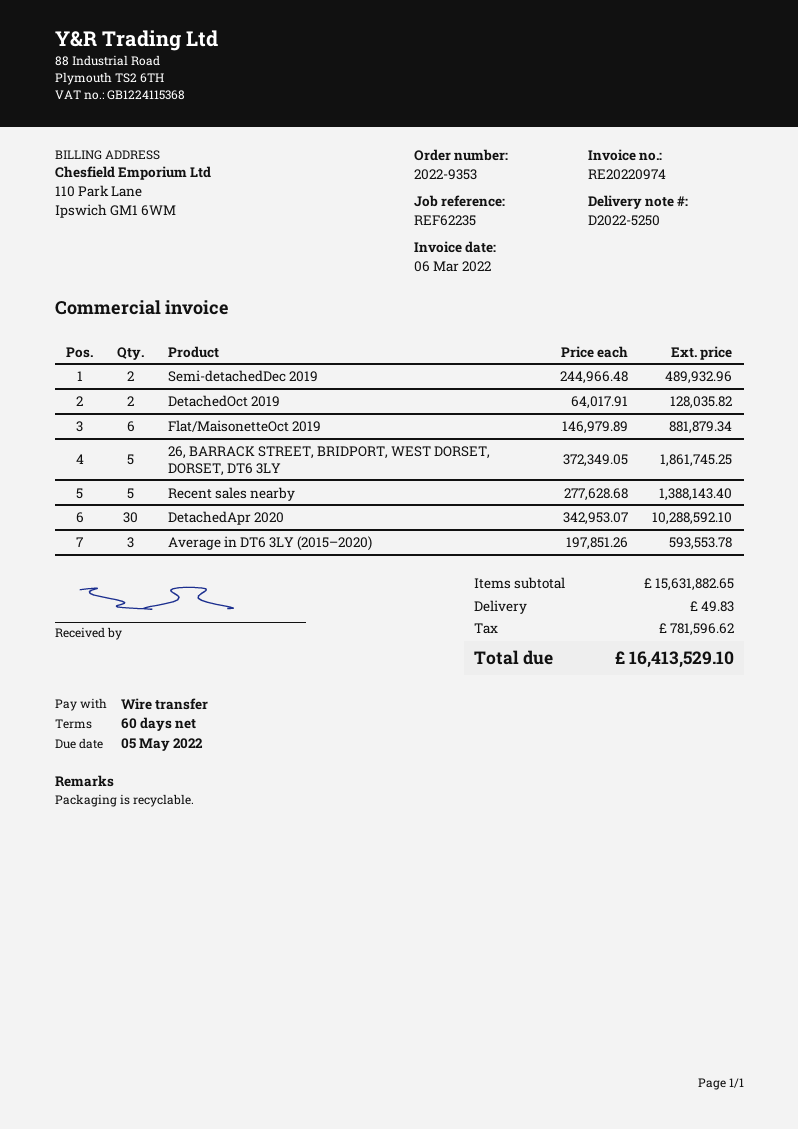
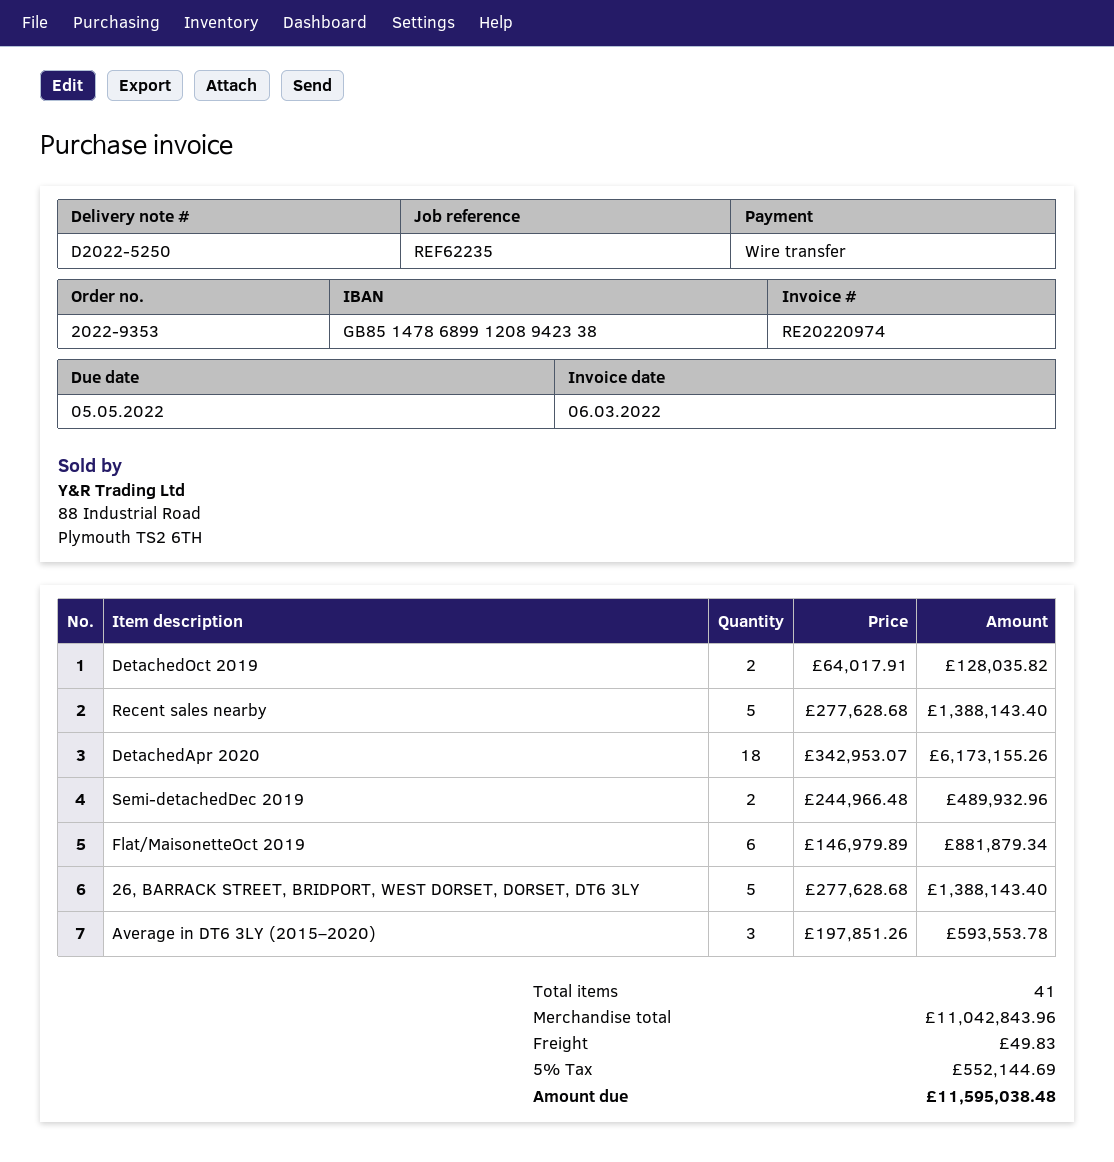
26, BARRACK STREET, BRIDPORT, WEST DORSET, DORSET, DT6 3LY: 5 x 372349.05 = 1861745.25 -> 5 x 277628.68 = 1388143.40
DetachedApr 2020: 30 x 342953.07 = 10288592.10 -> 18 x 342953.07 = 6173155.26
subtotal: 15631882.65 -> 11042843.96
tax: 781596.62 -> 552144.69
total: 16413529.10 -> 11595038.48

